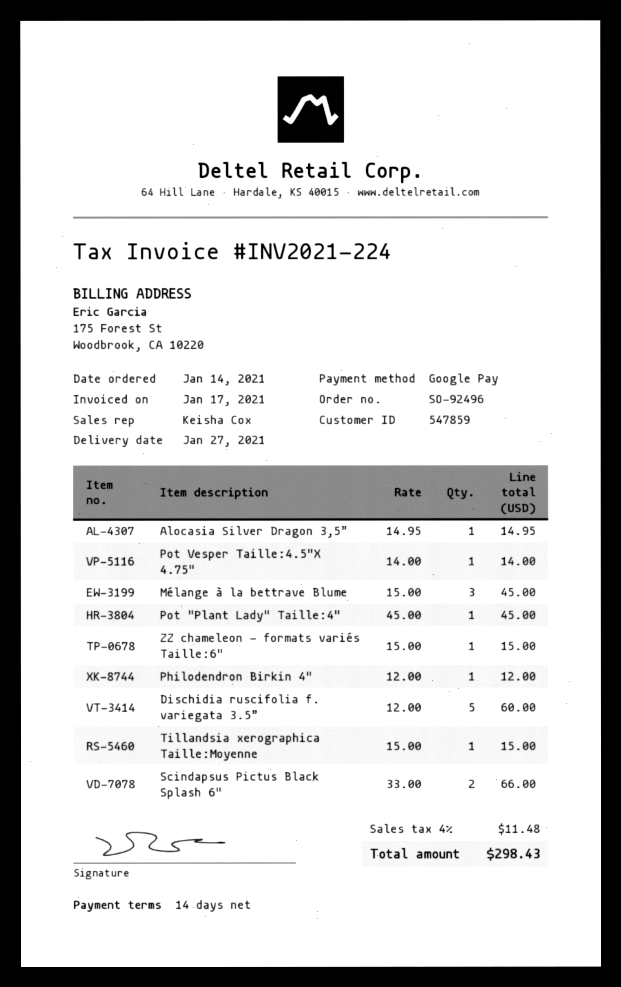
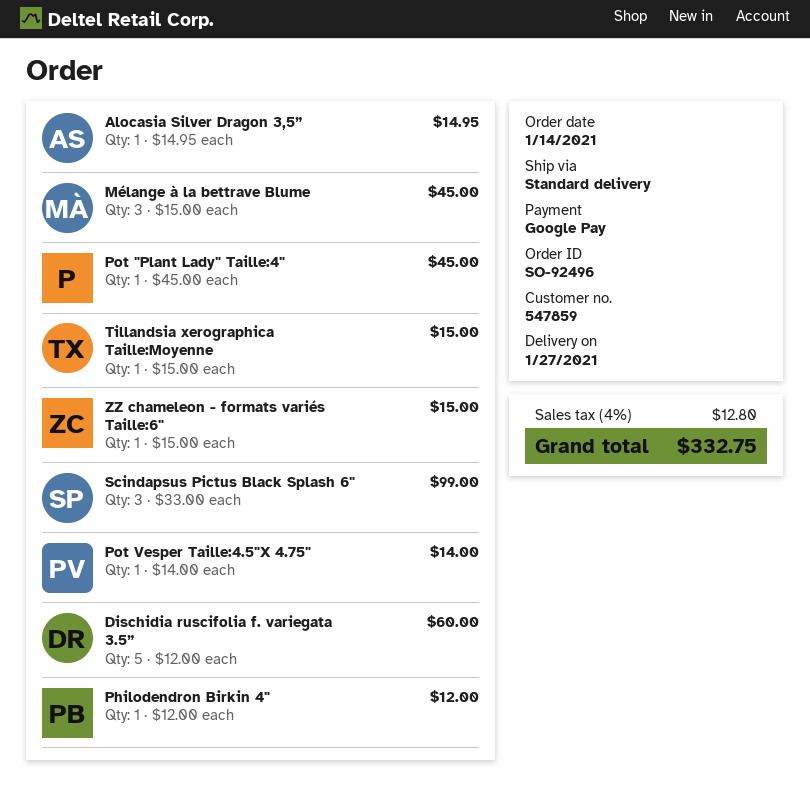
Scindapsus Pictus Black Splash 6": 2 x 33.00 = 66.00 -> 3 x 33.00 = 99.00
tax: 4% = 11.48 -> 4% = 12.80
total: 298.43 -> 332.75

